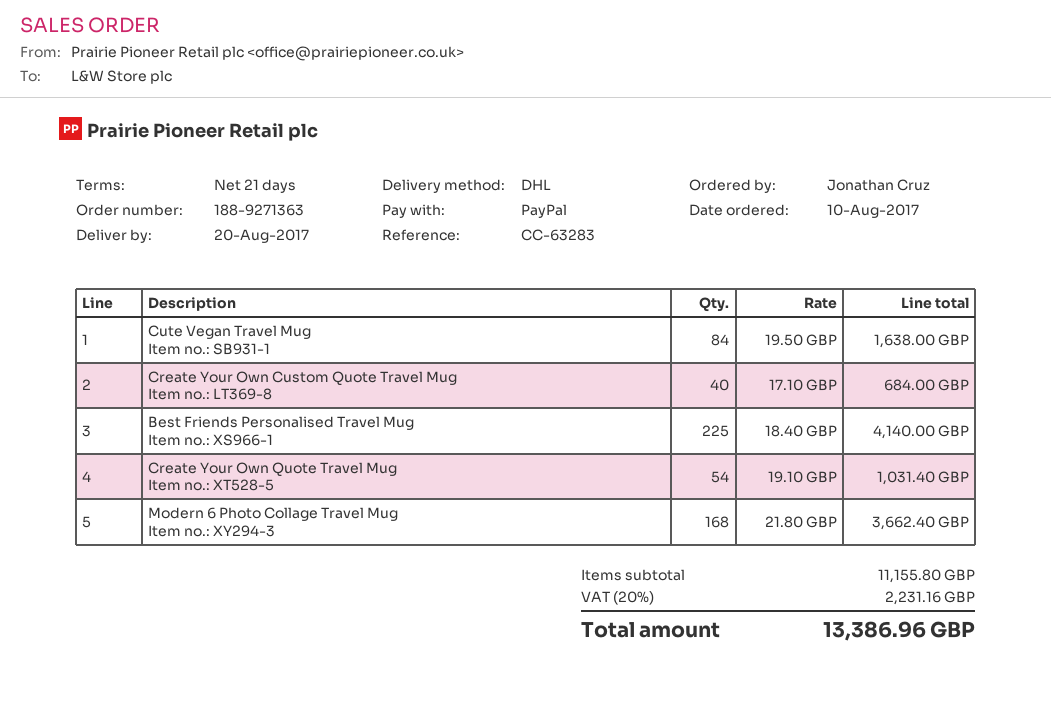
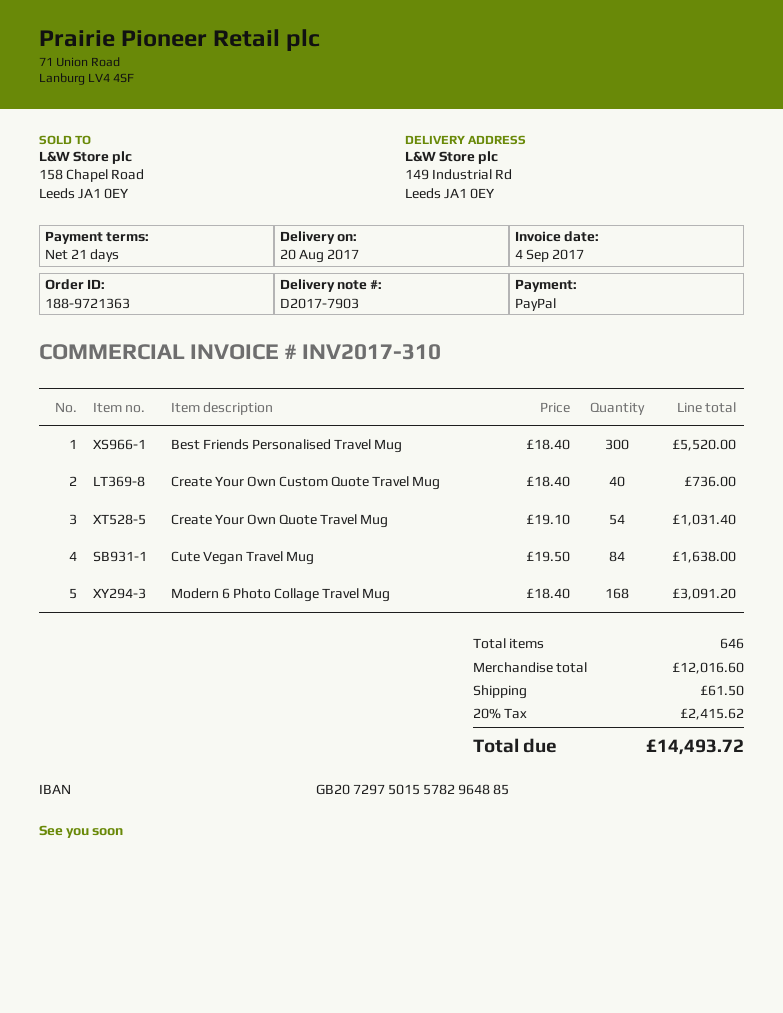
order number: 188-9271363 -> 188-9721363
Create Your Own Custom Quote Travel Mug: 40 x 17.10 = 684.00 -> 40 x 18.40 = 736.00
Best Friends Personalised Travel Mug: 225 x 18.40 = 4140.00 -> 300 x 18.40 = 5520.00
Modern 6 Photo Collage Travel Mug: 168 x 21.80 = 3662.40 -> 168 x 18.40 = 3091.20
subtotal: 11155.80 -> 12016.60
shipping: none -> 61.50
tax: 20% = 2231.16 -> 20% = 2415.62
total: 13386.96 -> 14493.72

